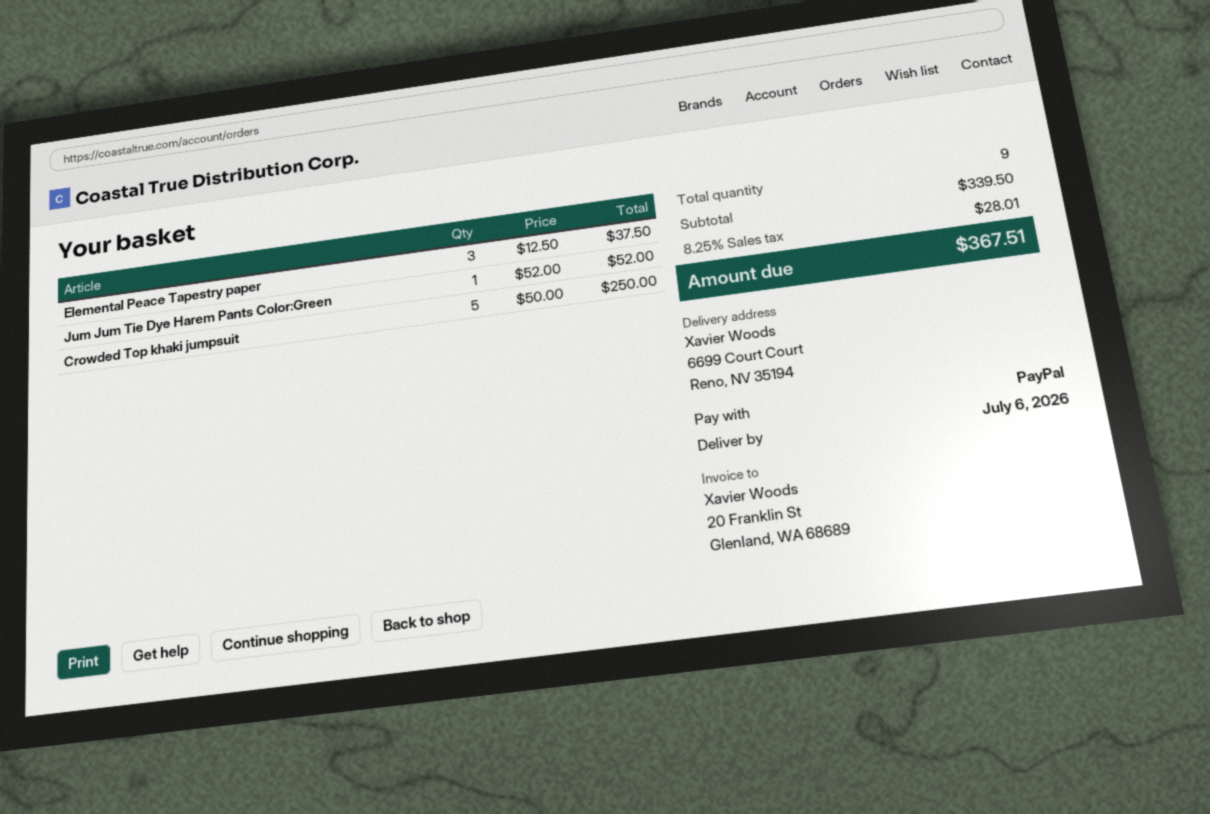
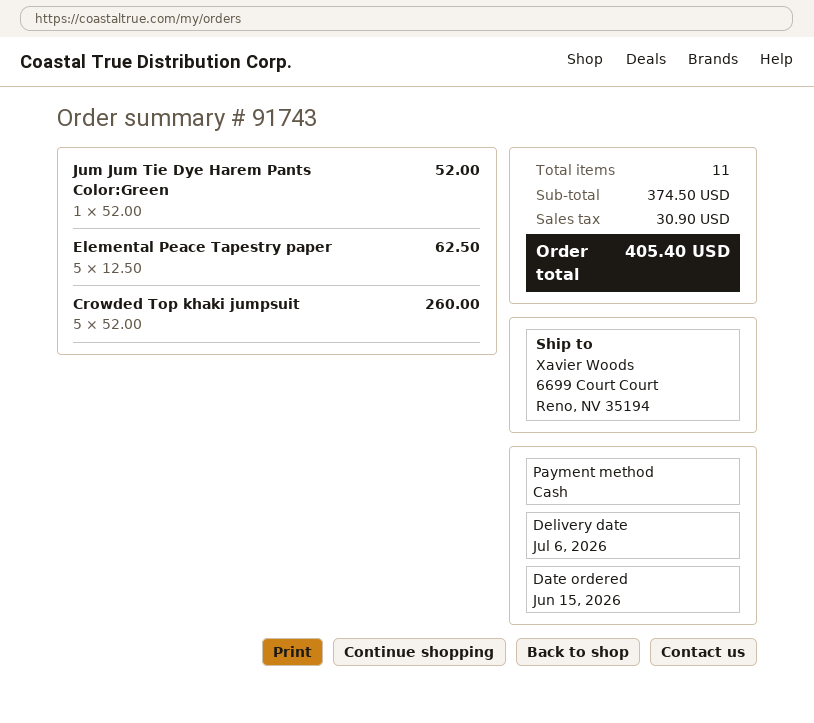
payment method: PayPal -> cash
Elemental Peace Tapestry paper: 3 x 12.50 = 37.50 -> 5 x 12.50 = 62.50
Crowded Top khaki jumpsuit: 5 x 50.00 = 250.00 -> 5 x 52.00 = 260.00
total quantity: 9 -> 11
subtotal: 339.50 -> 374.50
tax: 28.01 -> 30.90
total: 367.51 -> 405.40

